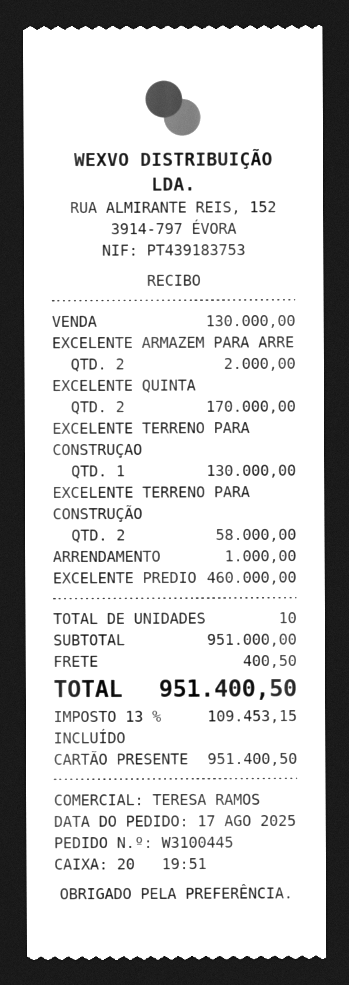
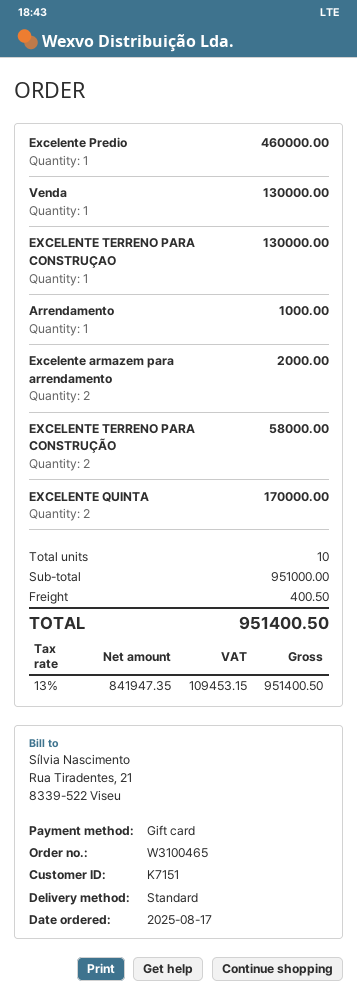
order number: W3100445 -> W3100465

